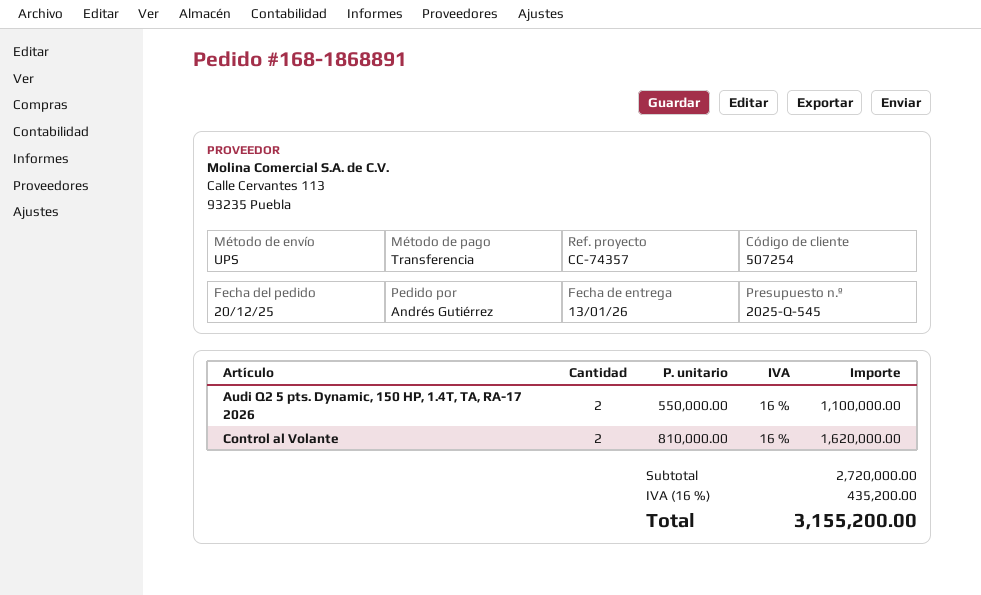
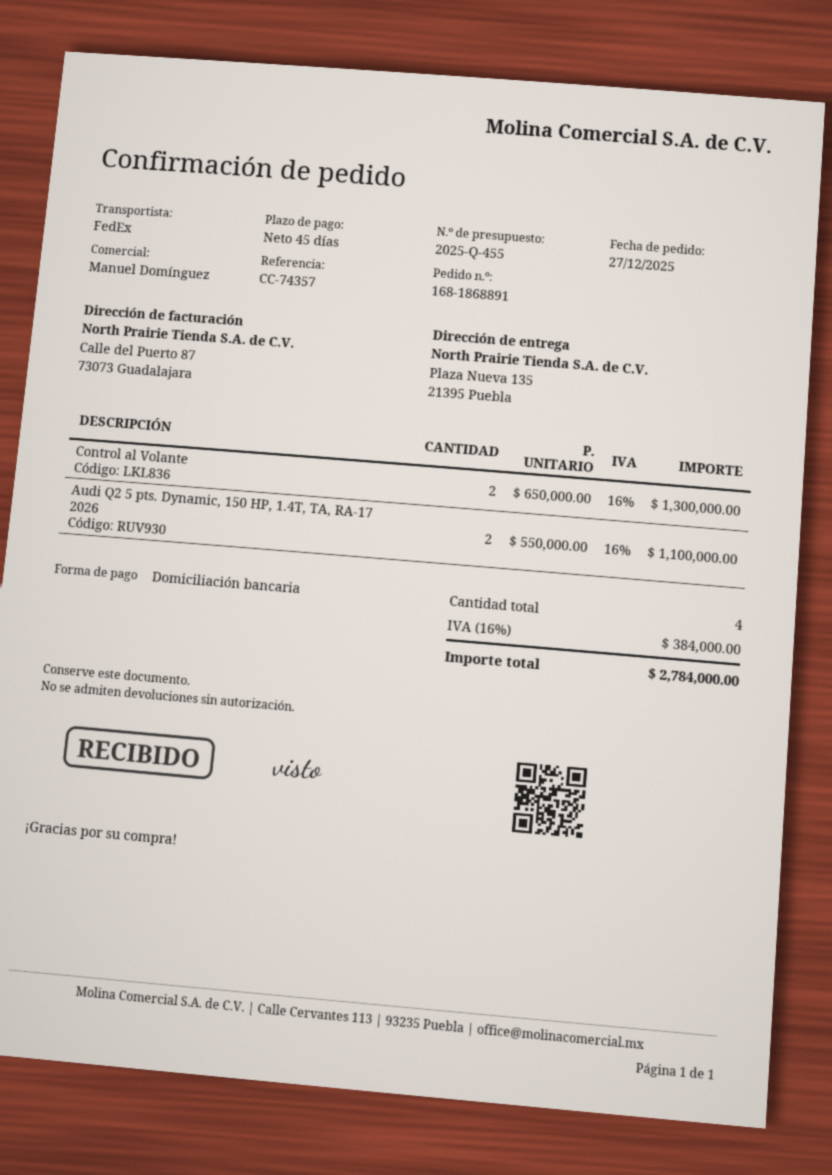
quote number: 2025-Q-545 -> 2025-Q-455
order date: 2025-12-20 -> 2025-12-27
payment method: bank transfer -> direct debit
shipping method: UPS -> FedEx
Control al Volante: 2 x 810000.00 = 1620000.00 -> 2 x 650000.00 = 1300000.00
tax: 16% = 435200.00 -> 16% = 384000.00
total: 3155200.00 -> 2784000.00

